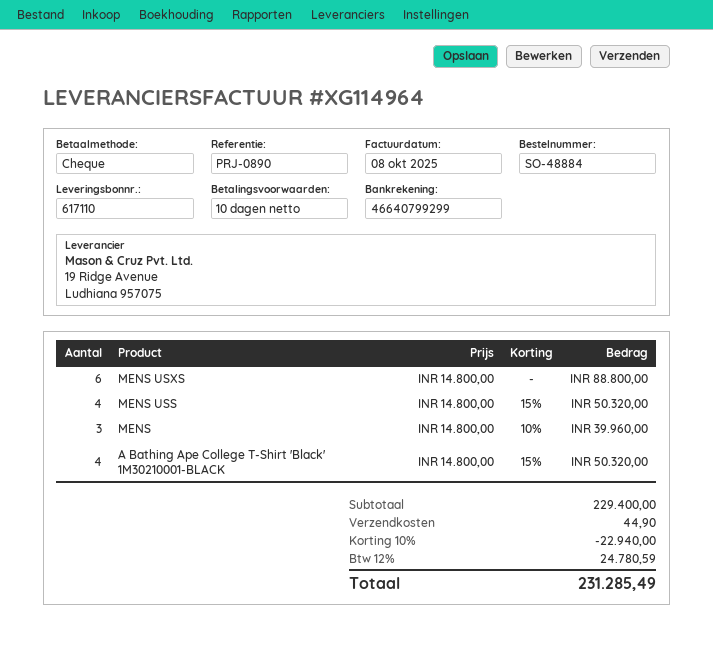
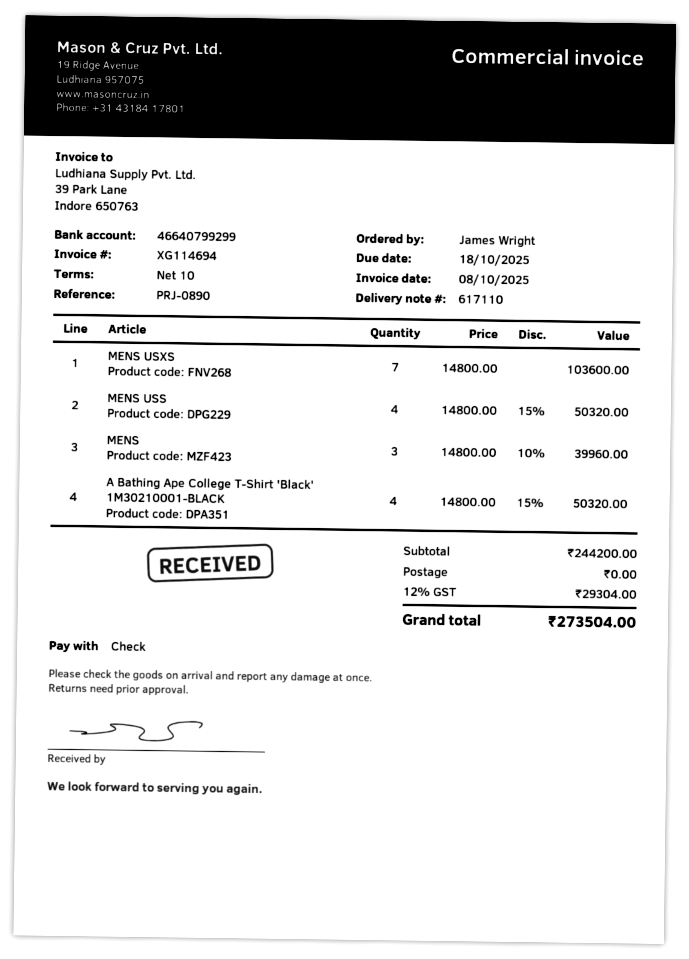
invoice number: XG114964 -> XG114694
MENS USXS: 6 x 14800.00 = 88800.00 -> 7 x 14800.00 = 103600.00
subtotal: 229400.00 -> 244200.00
discount: 10% = 22940.00 -> none
shipping: 44.90 -> 0.00
tax: 12% = 24780.59 -> 12% = 29304.00
total: 231285.49 -> 273504.00

